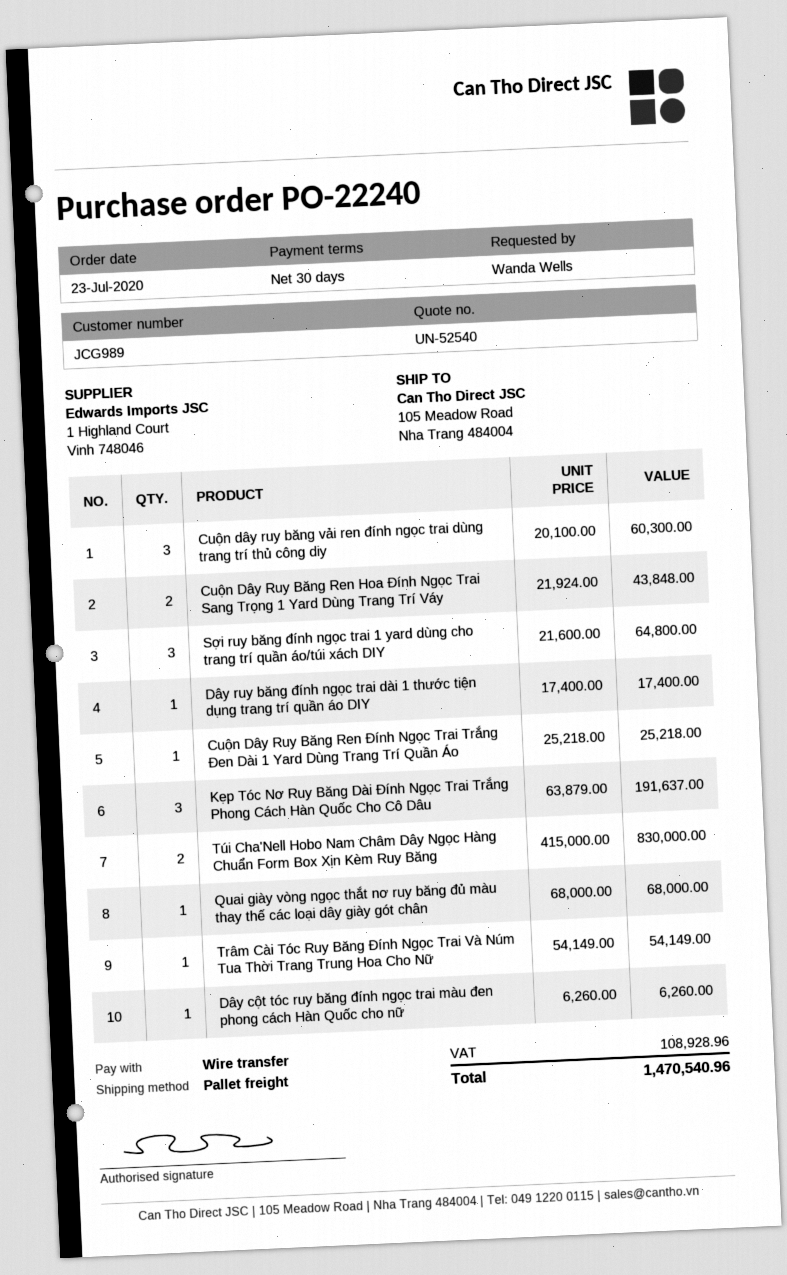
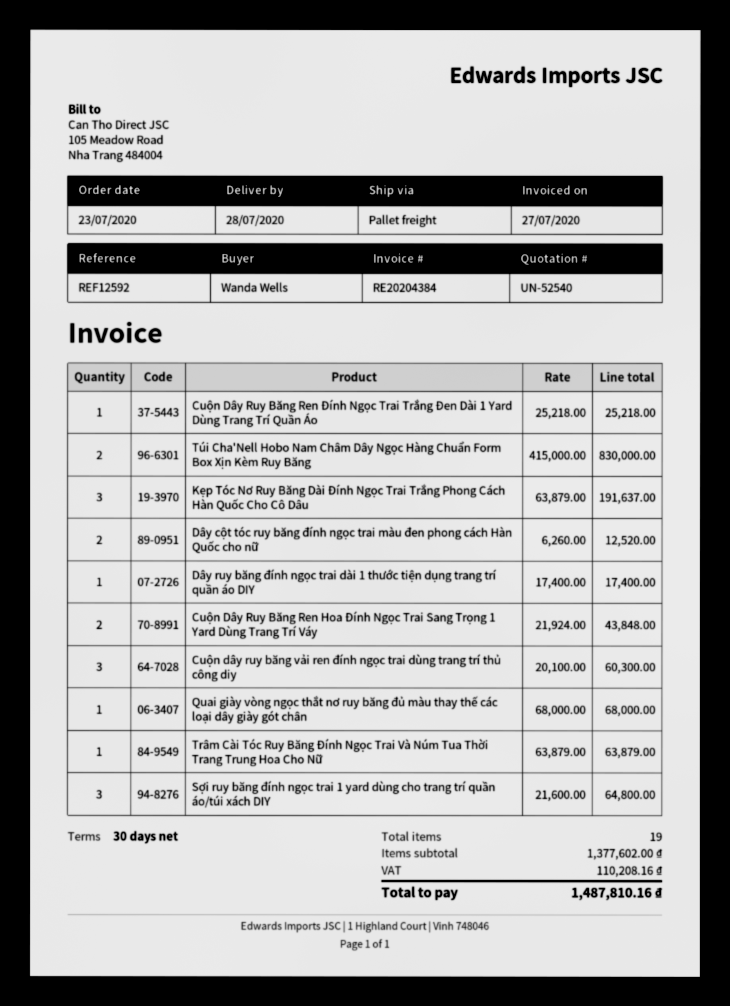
Trâm Cài Tóc Ruy Băng Đính Ngọc Trai Và Núm Tua Thời Trang Trung Hoa Cho Nữ: 1 x 54149.00 = 54149.00 -> 1 x 63879.00 = 63879.00
Dây cột tóc ruy băng đính ngọc trai màu đen phong cách Hàn Quốc cho nữ: 1 x 6260.00 = 6260.00 -> 2 x 6260.00 = 12520.00
tax: 108928.96 -> 110208.16
total: 1470540.96 -> 1487810.16

